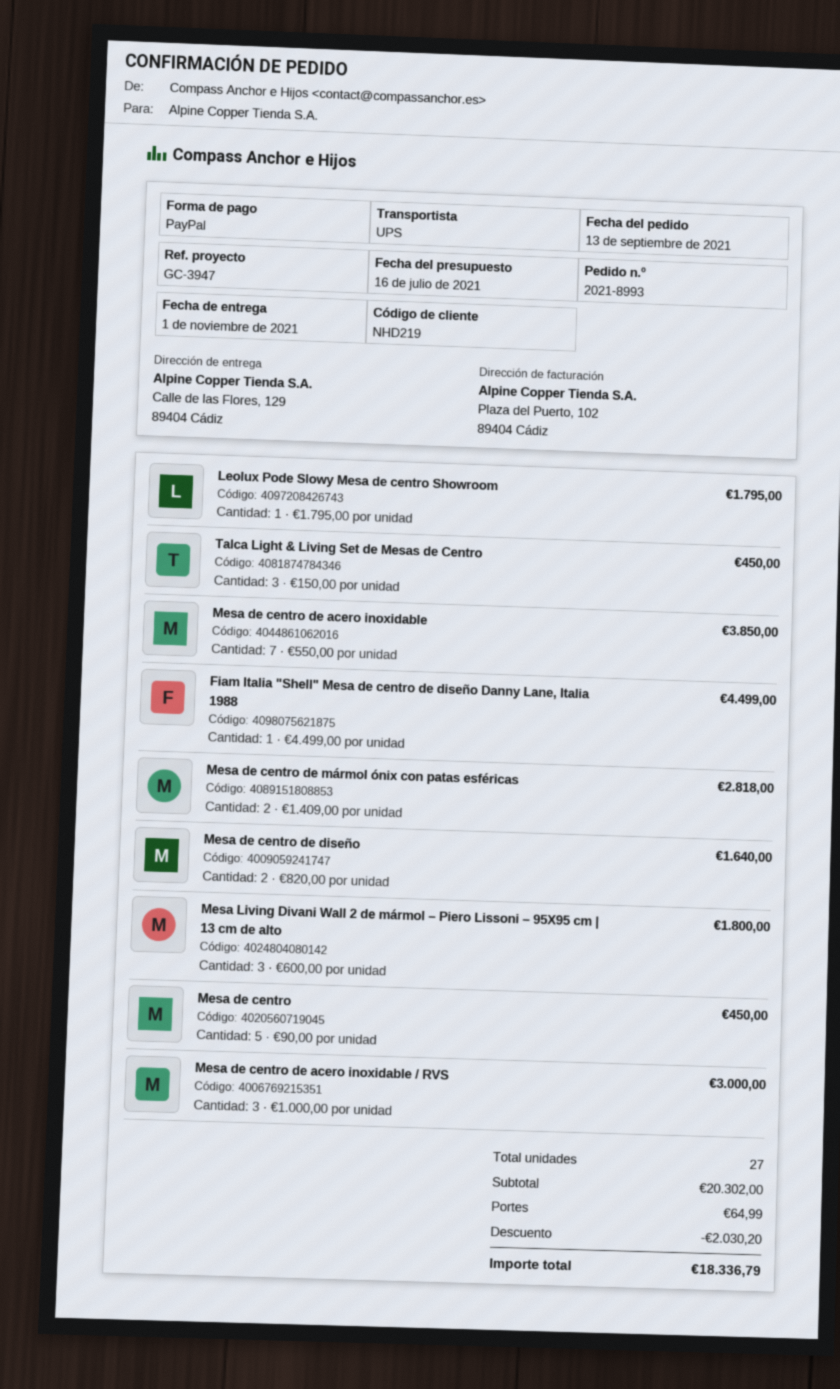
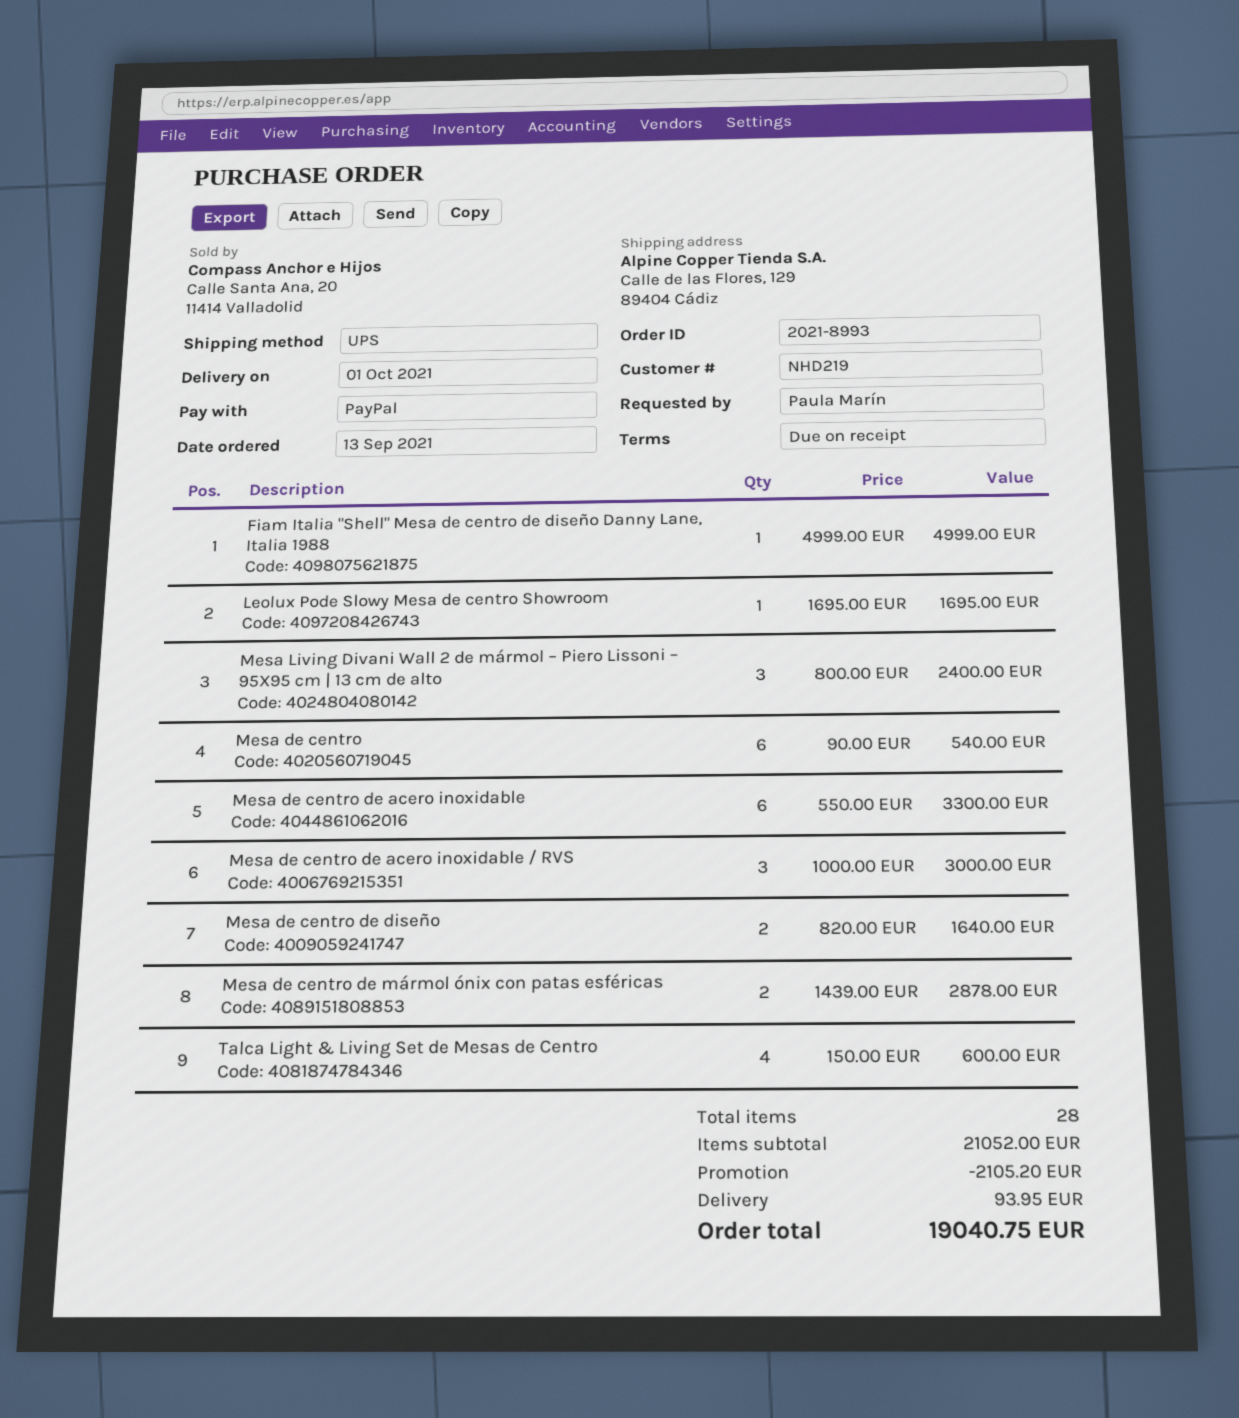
delivery date: 2021-11-01 -> 2021-10-01
Leolux Pode Slowy Mesa de centro Showroom: 1 x 1795.00 = 1795.00 -> 1 x 1695.00 = 1695.00
Talca Light & Living Set de Mesas de Centro: 3 x 150.00 = 450.00 -> 4 x 150.00 = 600.00
Mesa de centro de acero inoxidable: 7 x 550.00 = 3850.00 -> 6 x 550.00 = 3300.00
Fiam Italia "Shell" Mesa de centro de diseño Danny Lane, Italia 1988: 1 x 4499.00 = 4499.00 -> 1 x 4999.00 = 4999.00
Mesa de centro de mármol ónix con patas esféricas: 2 x 1409.00 = 2818.00 -> 2 x 1439.00 = 2878.00
Mesa Living Divani Wall 2 de mármol – Piero Lissoni – 95X95 cm | 13 cm de alto: 3 x 600.00 = 1800.00 -> 3 x 800.00 = 2400.00
Mesa de centro: 5 x 90.00 = 450.00 -> 6 x 90.00 = 540.00
total quantity: 27 -> 28
subtotal: 20302.00 -> 21052.00
discount: 2030.20 -> 2105.20
shipping: 64.99 -> 93.95
total: 18336.79 -> 19040.75

